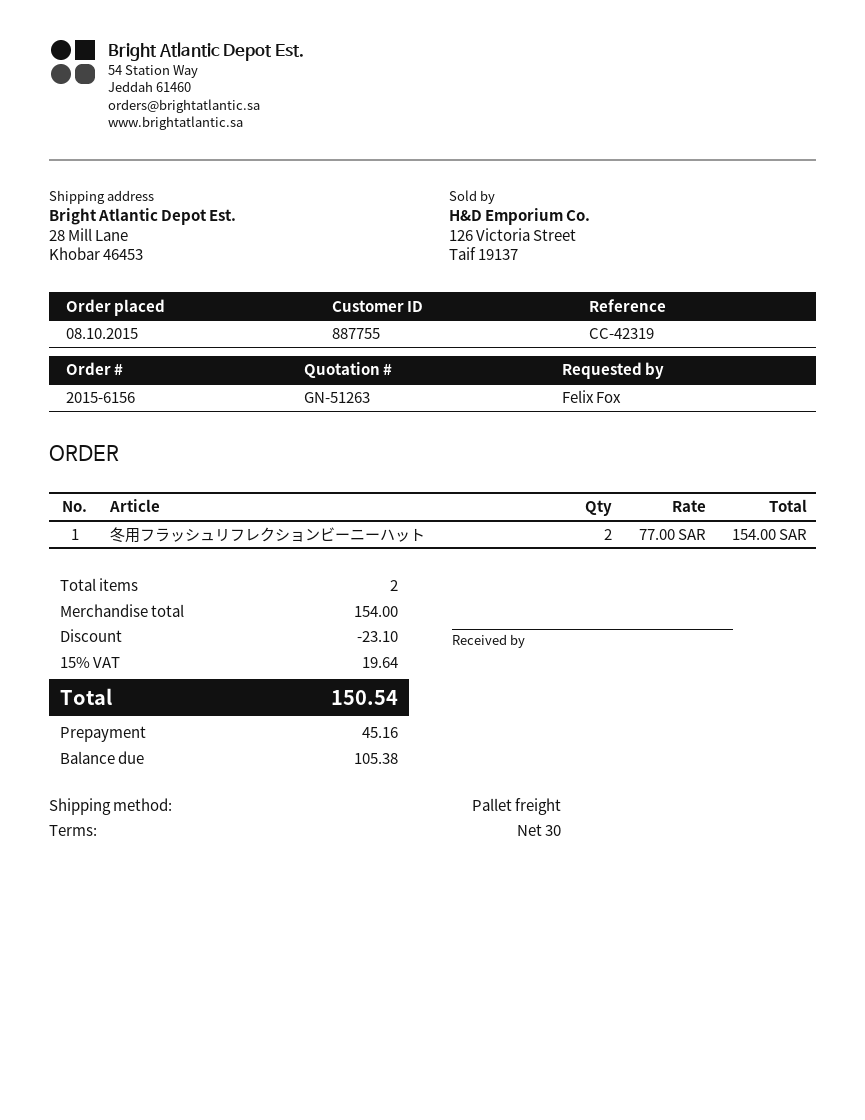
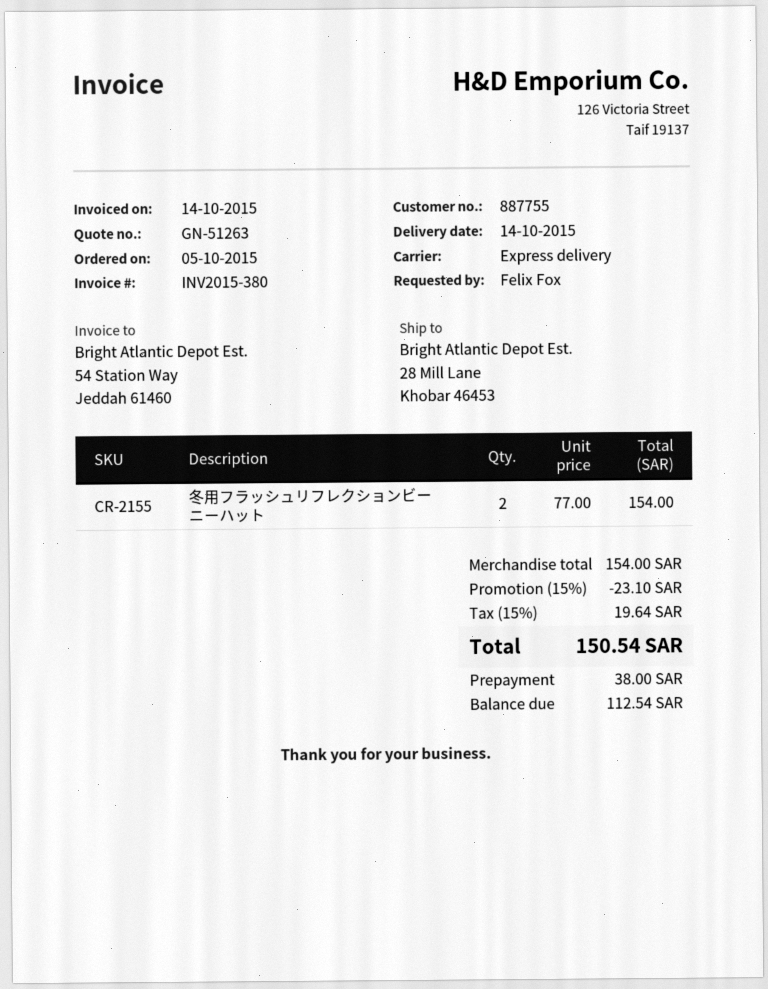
order date: 2015-10-08 -> 2015-10-05
shipping method: pallet freight -> express
deposit: 45.16 -> 38.00
balance: 105.38 -> 112.54

